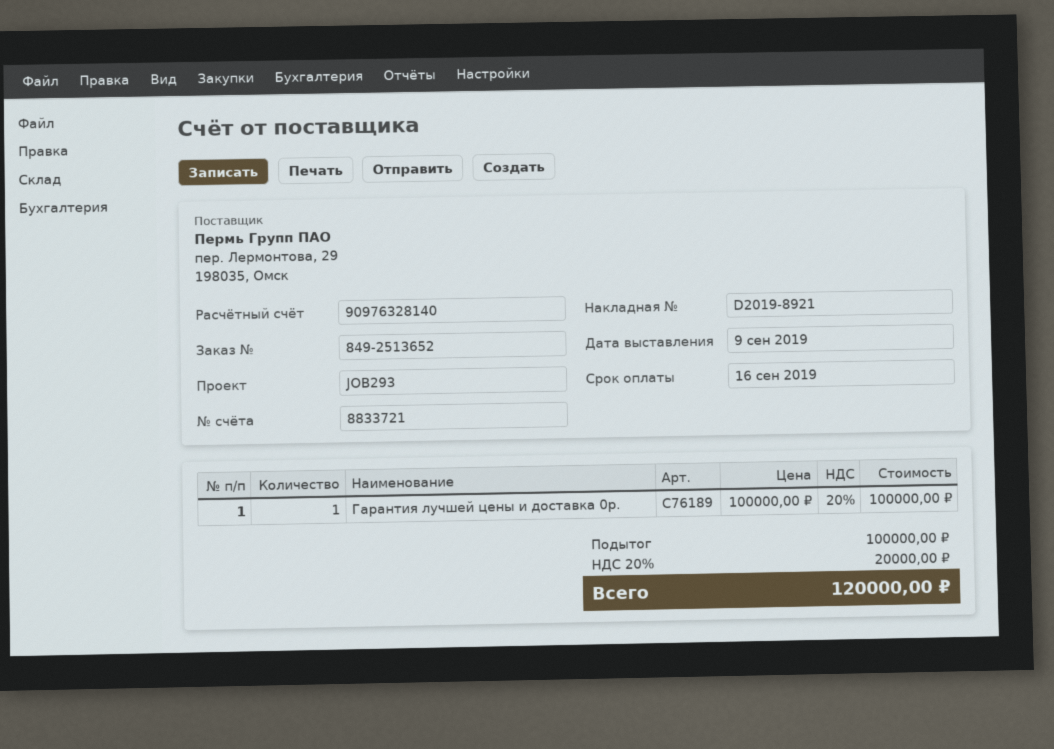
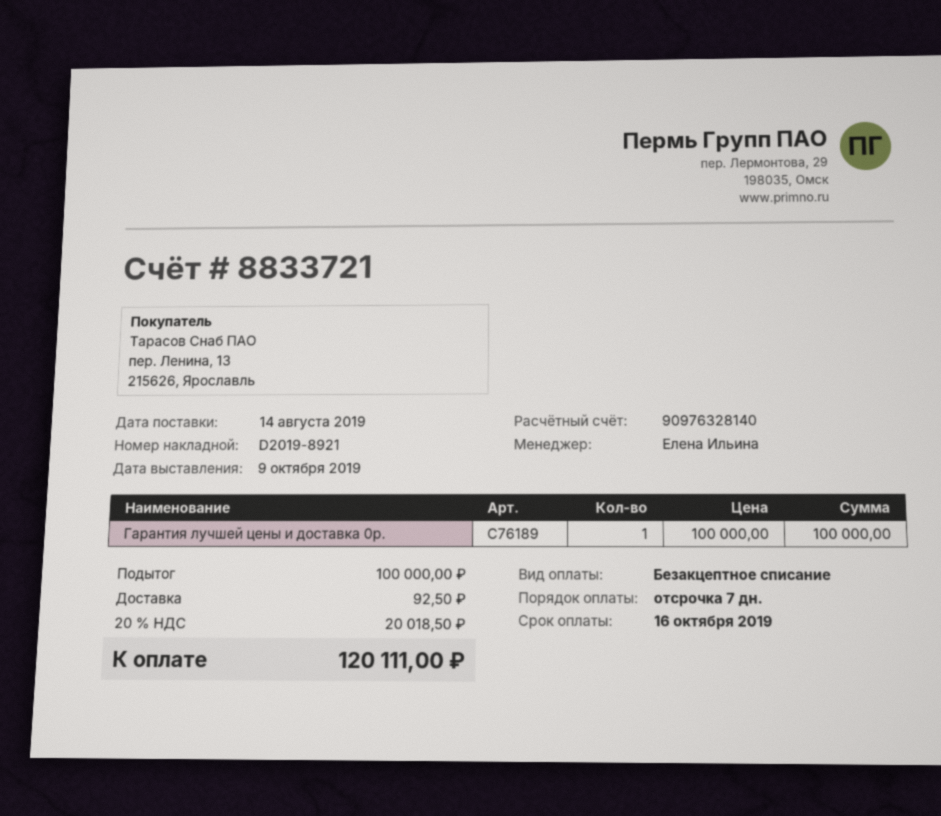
invoice date: 2019-09-09 -> 2019-10-09
due date: 2019-09-16 -> 2019-10-16
shipping: none -> 92.50
tax: 20% = 20000.00 -> 20% = 20018.50
total: 120000.00 -> 120111.00

